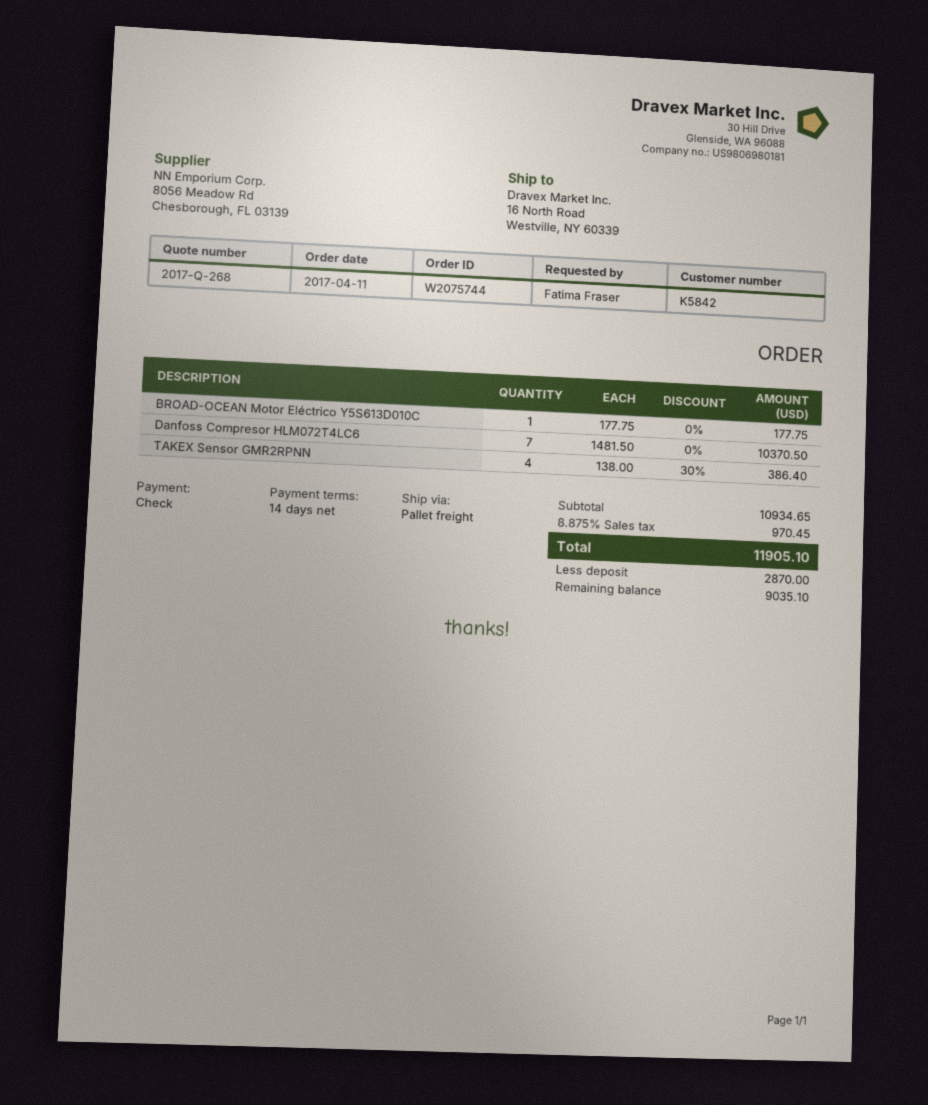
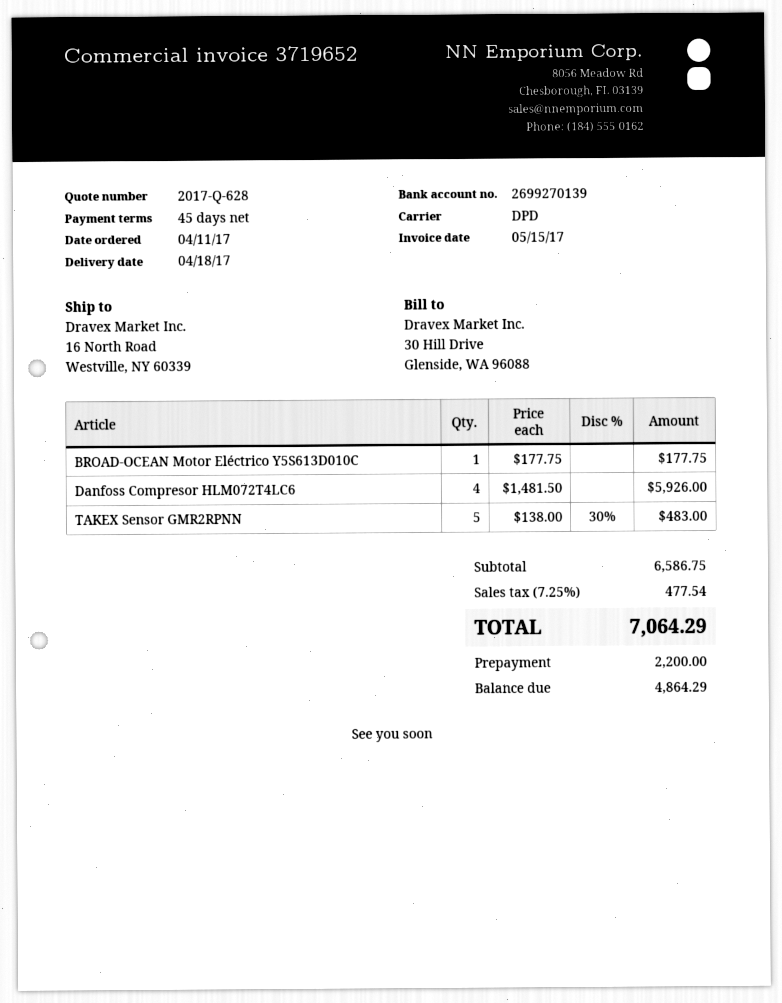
quote number: 2017-Q-268 -> 2017-Q-628
payment terms: 14 days -> 45 days
shipping method: pallet freight -> DPD
Danfoss Compresor HLM072T4LC6: 7 x 1481.50 = 10370.50 -> 4 x 1481.50 = 5926.00
TAKEX Sensor GMR2RPNN: 4 x 138.00 - 30% = 386.40 -> 5 x 138.00 - 30% = 483.00
subtotal: 10934.65 -> 6586.75
tax: 8.875% = 970.45 -> 7.25% = 477.54
total: 11905.10 -> 7064.29
deposit: 2870.00 -> 2200.00
balance: 9035.10 -> 4864.29

